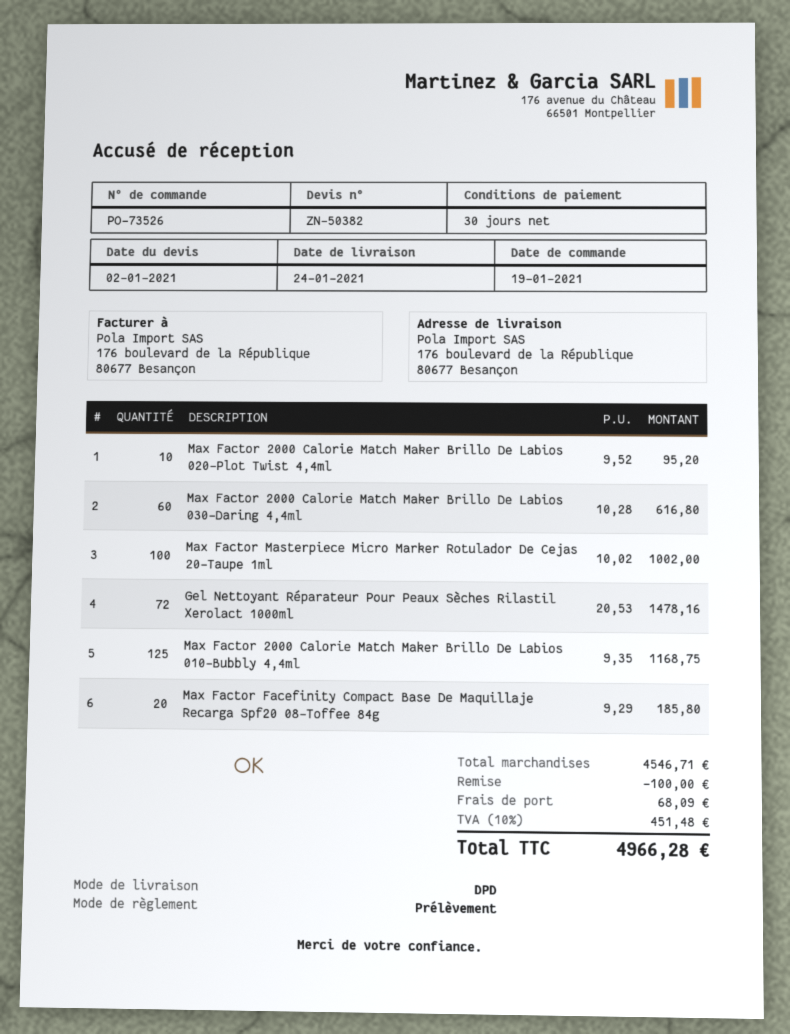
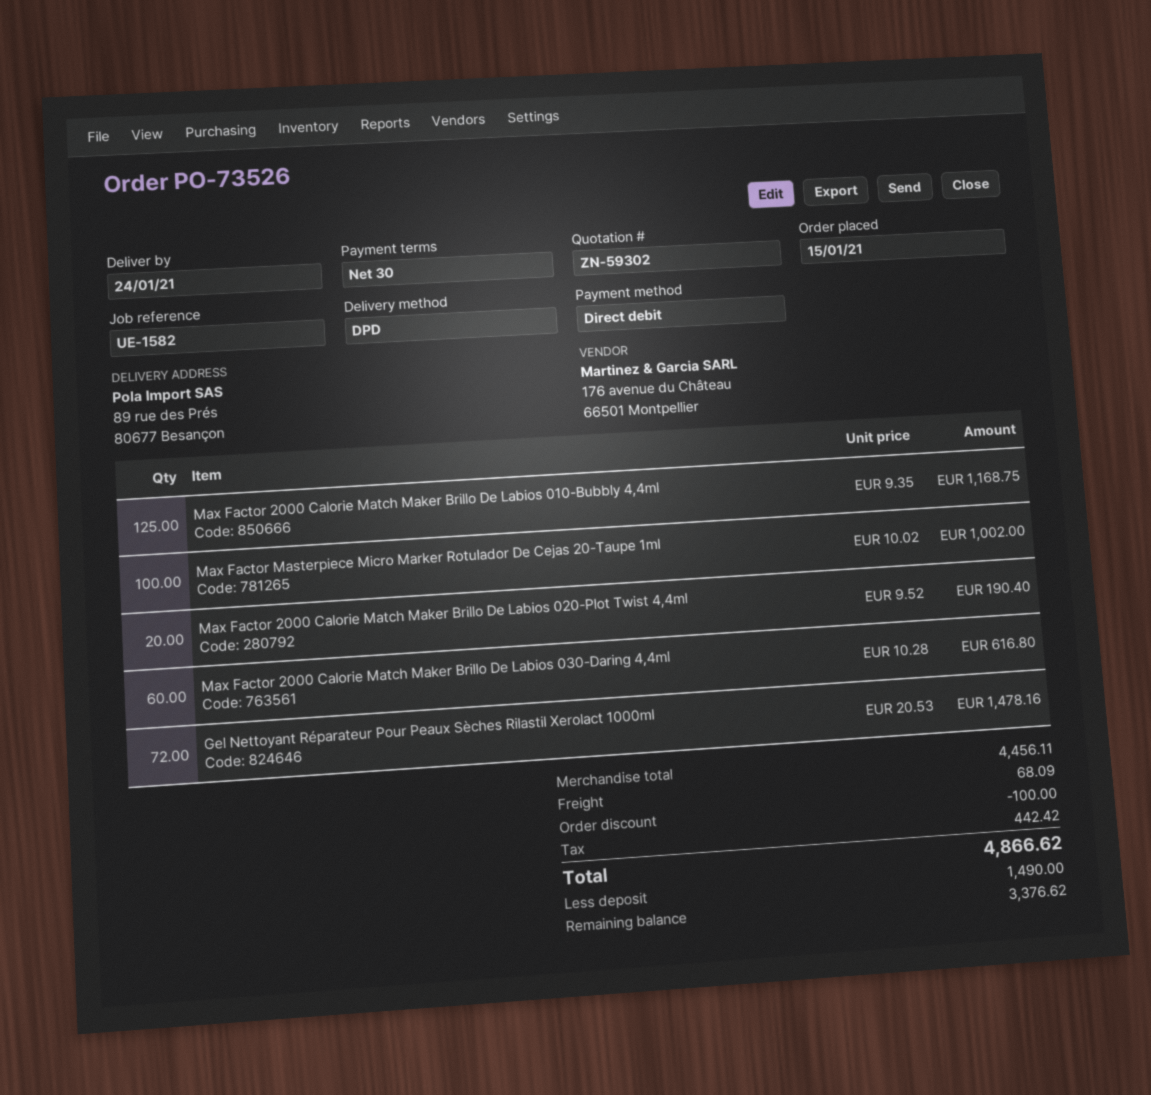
quote number: ZN-50382 -> ZN-59302
order date: 2021-01-19 -> 2021-01-15
ship to: 176 boulevard de la République, 80677 Besançon -> 89 rue des Prés, 80677 Besançon
Max Factor 2000 Calorie Match Maker Brillo De Labios 020-Plot Twist 4,4ml: 10 x 9.52 = 95.20 -> 20 x 9.52 = 190.40
Max Factor Facefinity Compact Base De Maquillaje Recarga Spf20 08-Toffee 84g: 20 x 9.29 = 185.80 -> none
subtotal: 4546.71 -> 4456.11
tax: 451.48 -> 442.42
total: 4966.28 -> 4866.62

